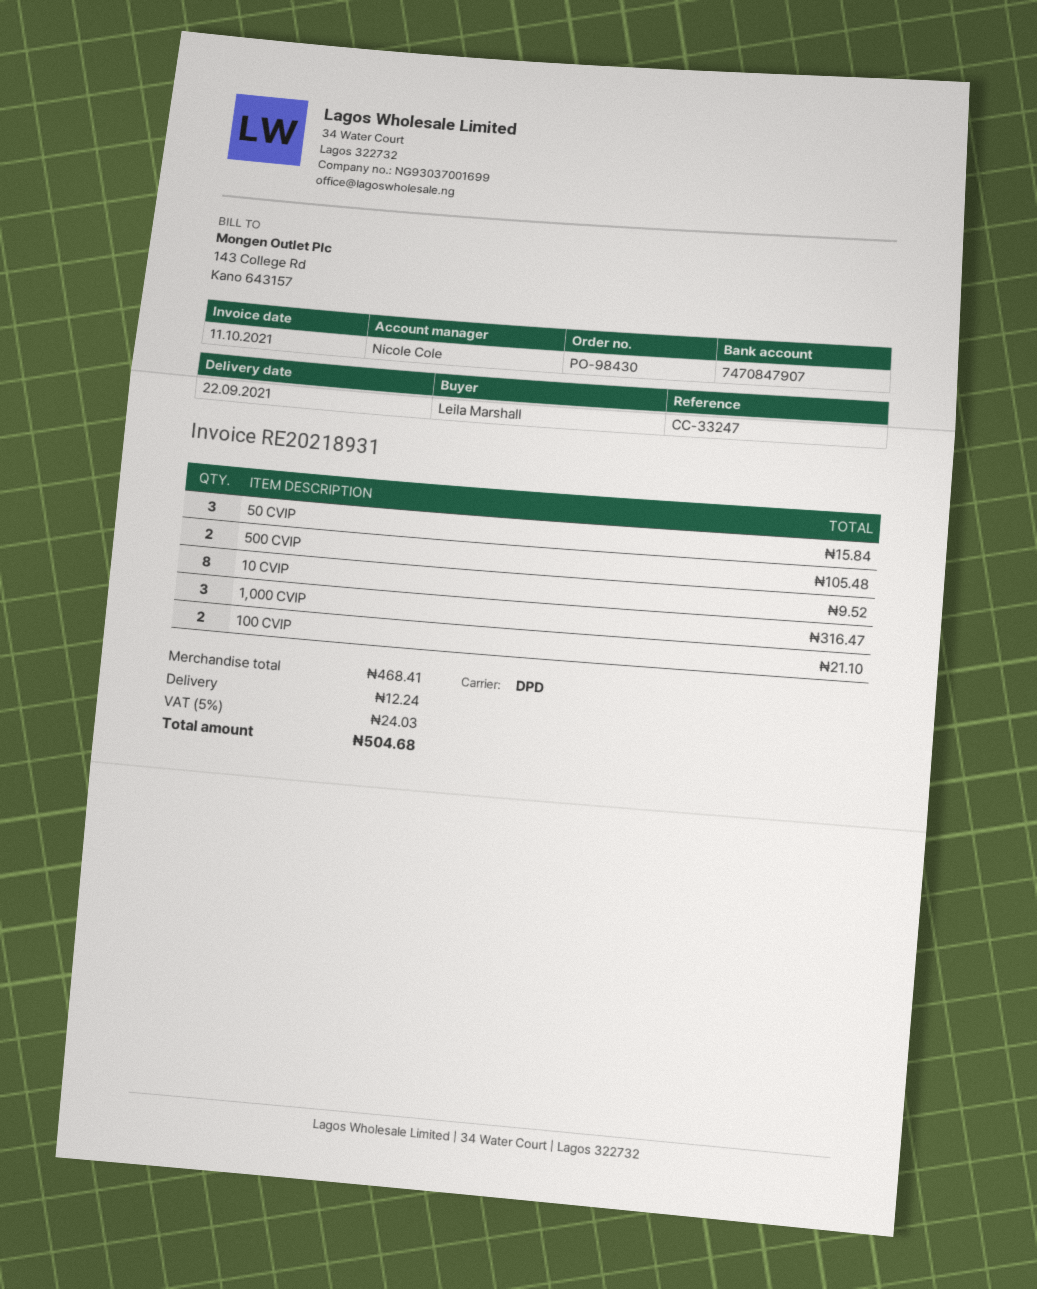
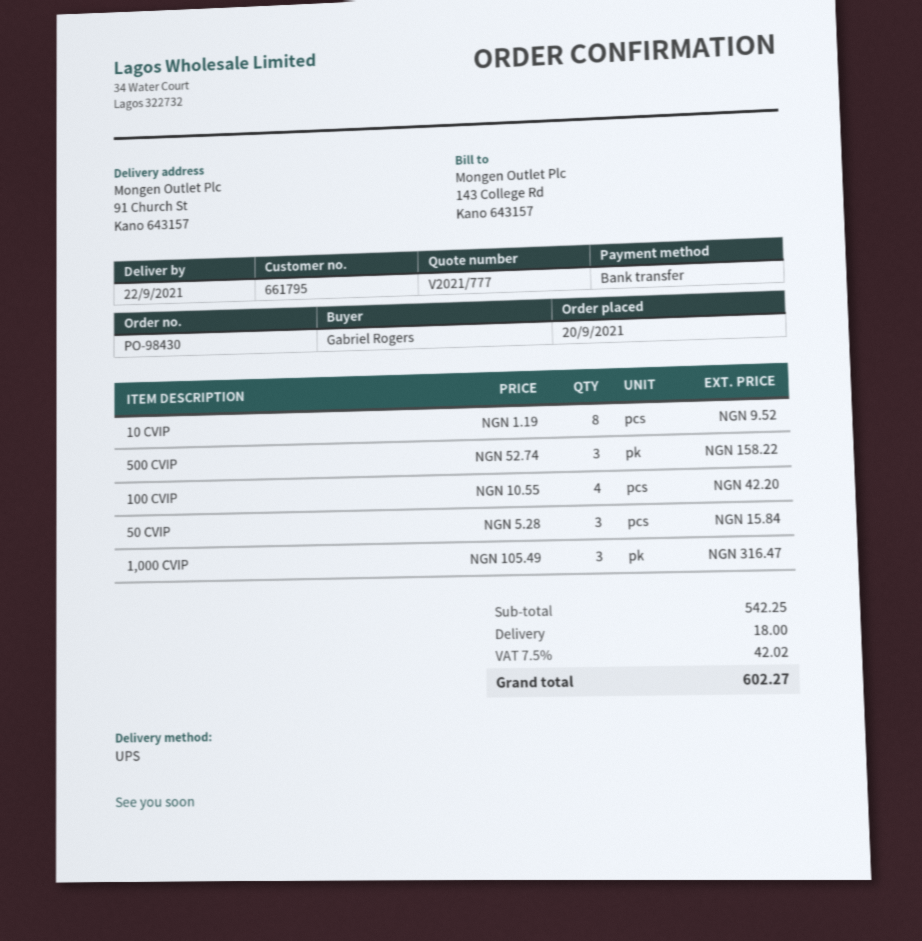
ordered by: Leila Marshall -> Gabriel Rogers
shipping method: DPD -> UPS
500 CVIP: 2 for 105.48 -> 3 for 158.22
100 CVIP: 2 for 21.10 -> 4 for 42.20
subtotal: 468.41 -> 542.25
shipping: 12.24 -> 18.00
tax: 5% = 24.03 -> 7.5% = 42.02
total: 504.68 -> 602.27

